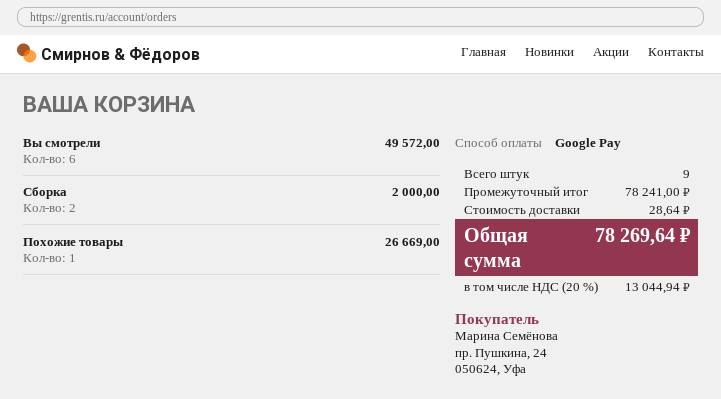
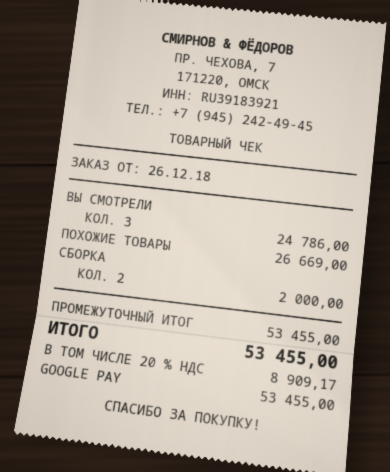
Вы смотрели: 6 for 49572.00 -> 3 for 24786.00
subtotal: 78241.00 -> 53455.00
shipping: 28.64 -> none
tax: 20% = 13044.94 -> 20% = 8909.17
total: 78269.64 -> 53455.00

